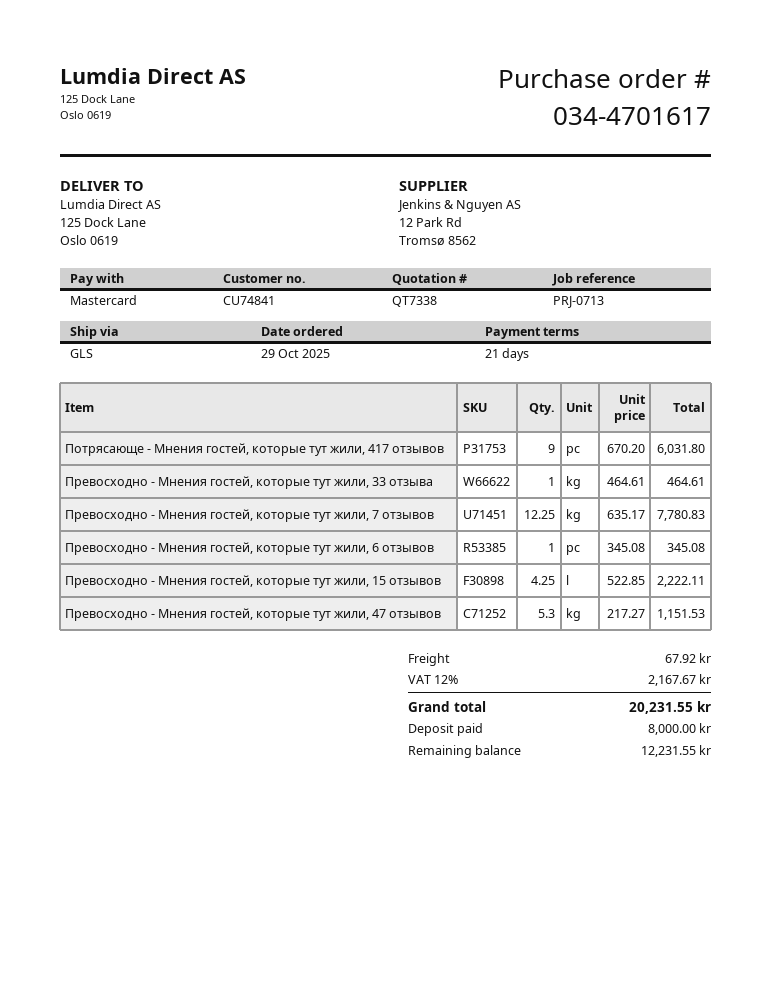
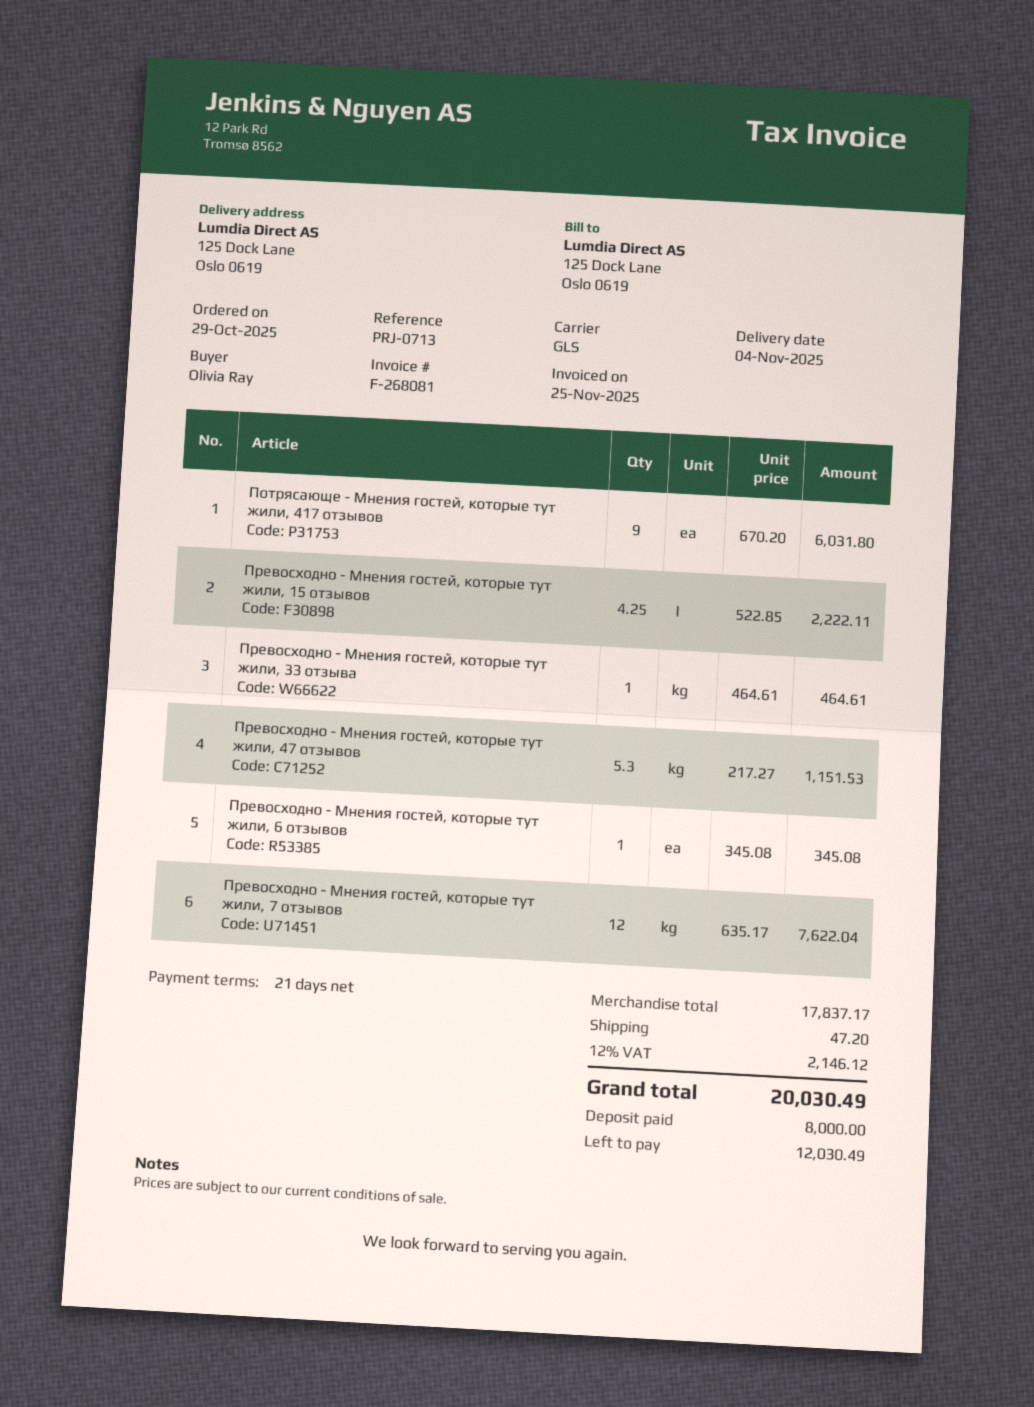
Превосходно - Мнения гостей, которые тут жили, 7 отзывов: 12.25 x 635.17 = 7780.83 -> 12 x 635.17 = 7622.04
shipping: 67.92 -> 47.20
tax: 12% = 2167.67 -> 12% = 2146.12
total: 20231.55 -> 20030.49
balance: 12231.55 -> 12030.49

